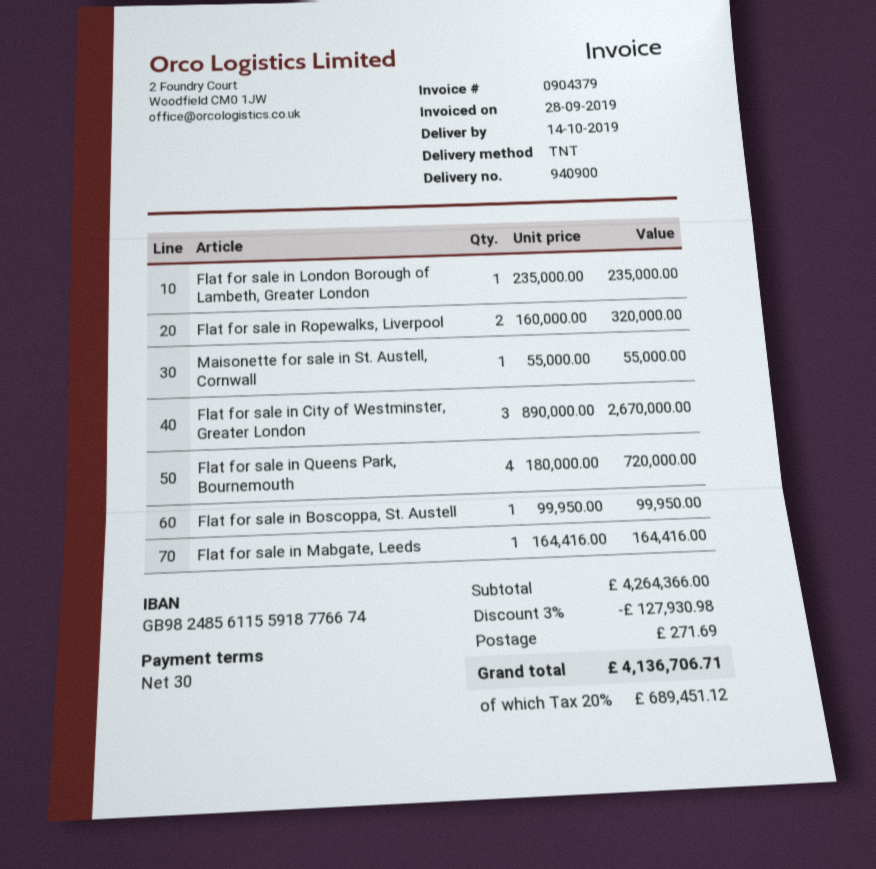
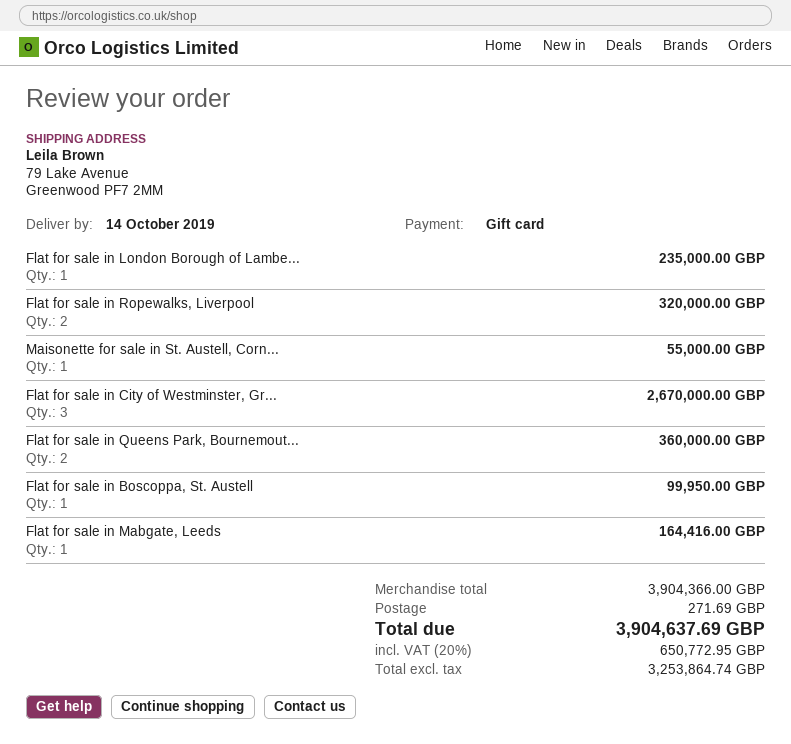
Flat for sale in Queens Park, Bournemouth: 4 for 720000.00 -> 2 for 360000.00
subtotal: 4264366.00 -> 3904366.00
discount: 3% = 127930.98 -> none
tax: 20% = 689451.12 -> 20% = 650772.95
total: 4136706.71 -> 3904637.69

